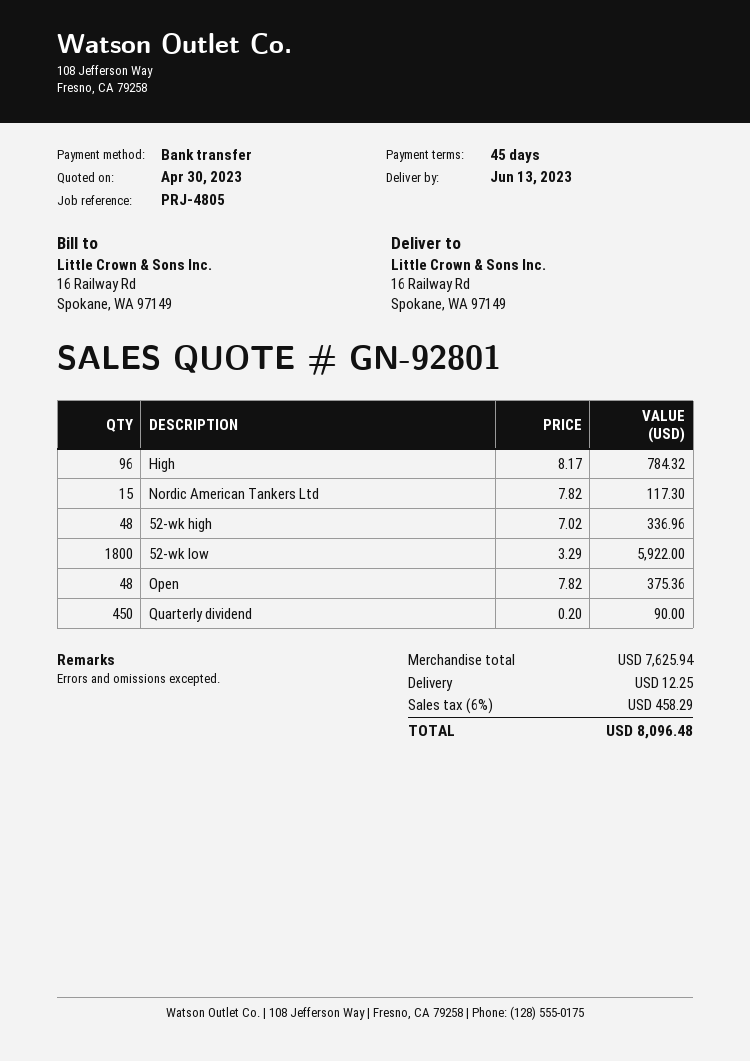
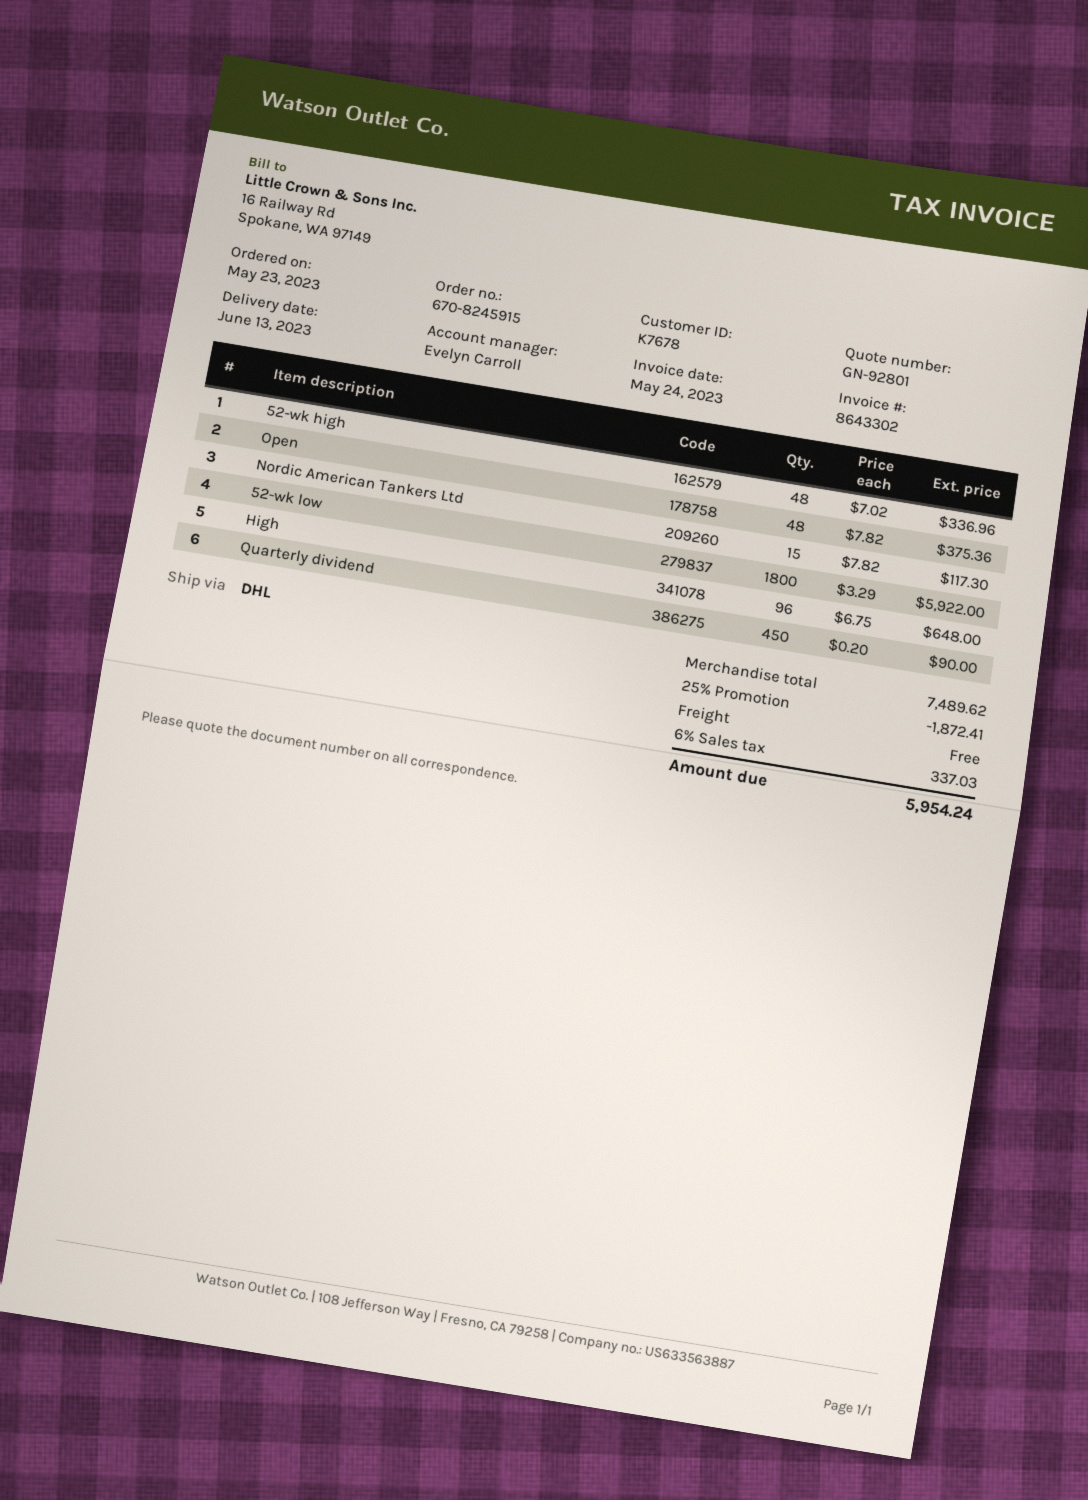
High: 96 x 8.17 = 784.32 -> 96 x 6.75 = 648.00
subtotal: 7625.94 -> 7489.62
discount: none -> 25% = 1872.41
shipping: 12.25 -> 0.00
tax: 6% = 458.29 -> 6% = 337.03
total: 8096.48 -> 5954.24

